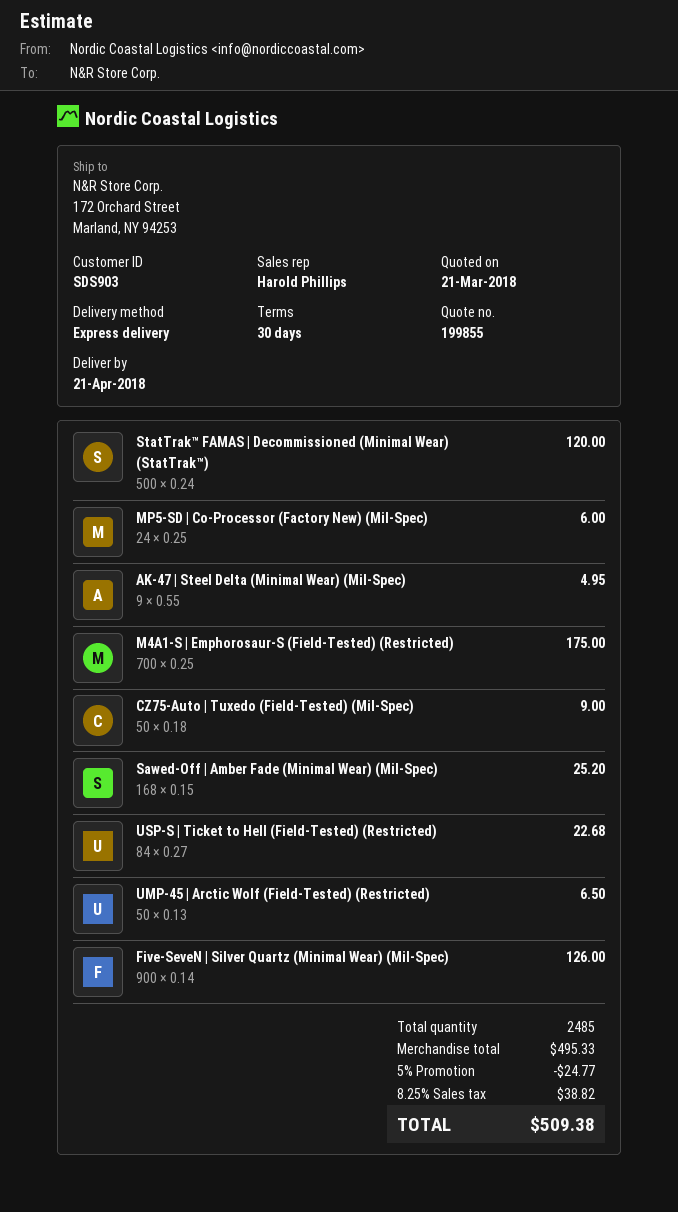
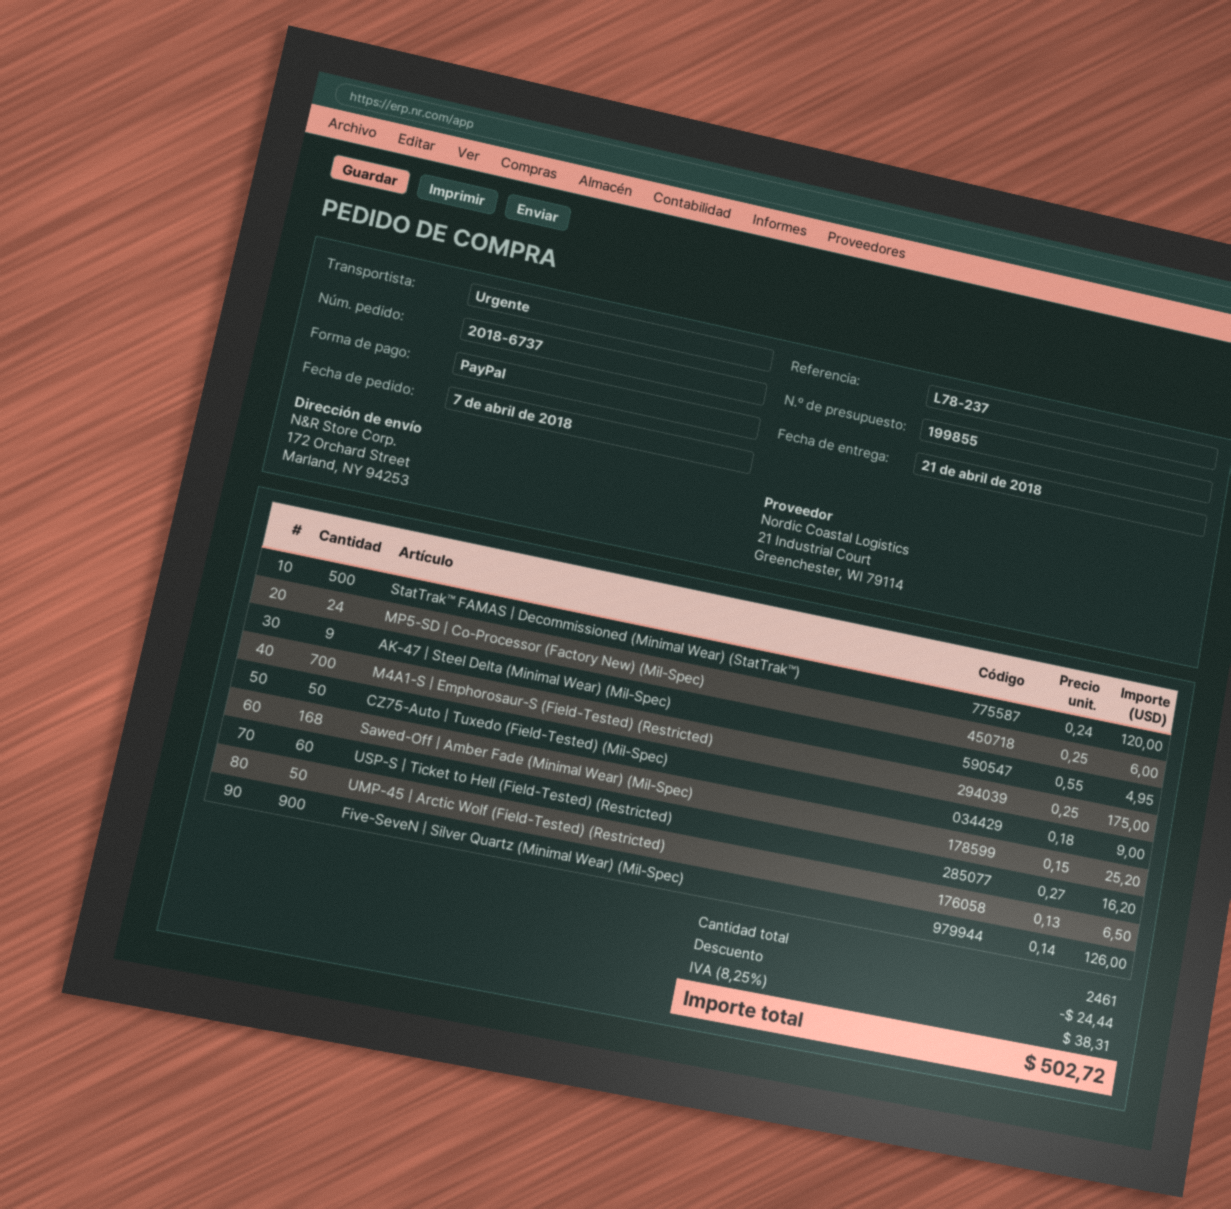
USP-S | Ticket to Hell (Field-Tested) (Restricted): 84 x 0.27 = 22.68 -> 60 x 0.27 = 16.20
total quantity: 2485 -> 2461
discount: 24.77 -> 24.44
tax: 8.25% = 38.82 -> 8.25% = 38.31
total: 509.38 -> 502.72

